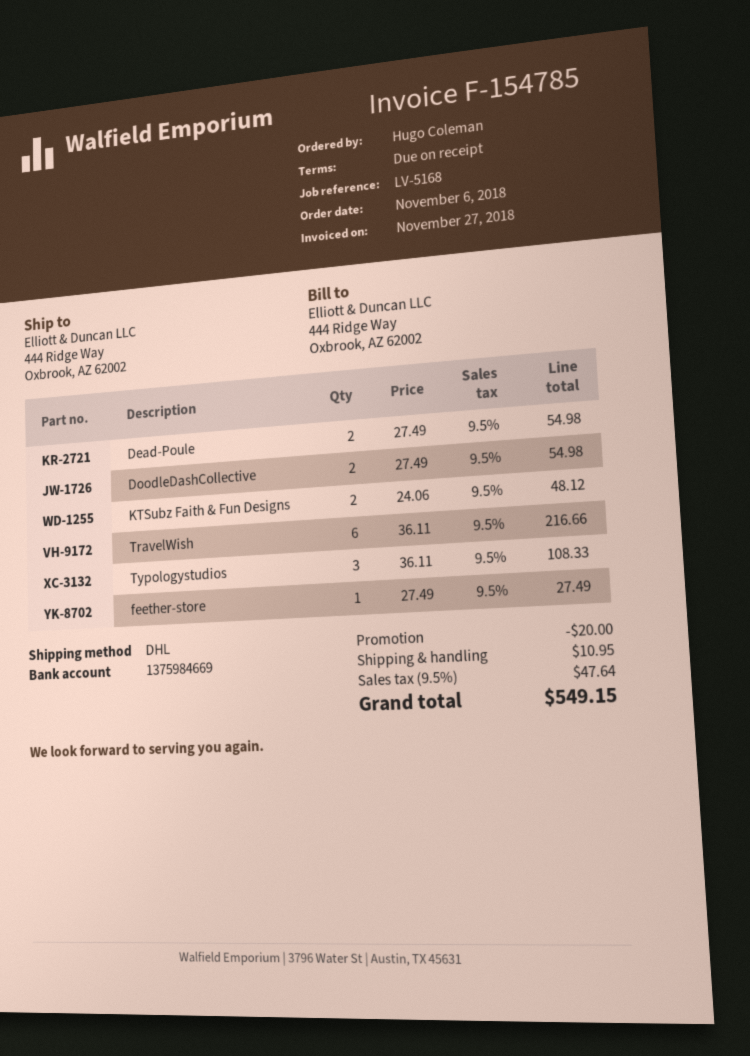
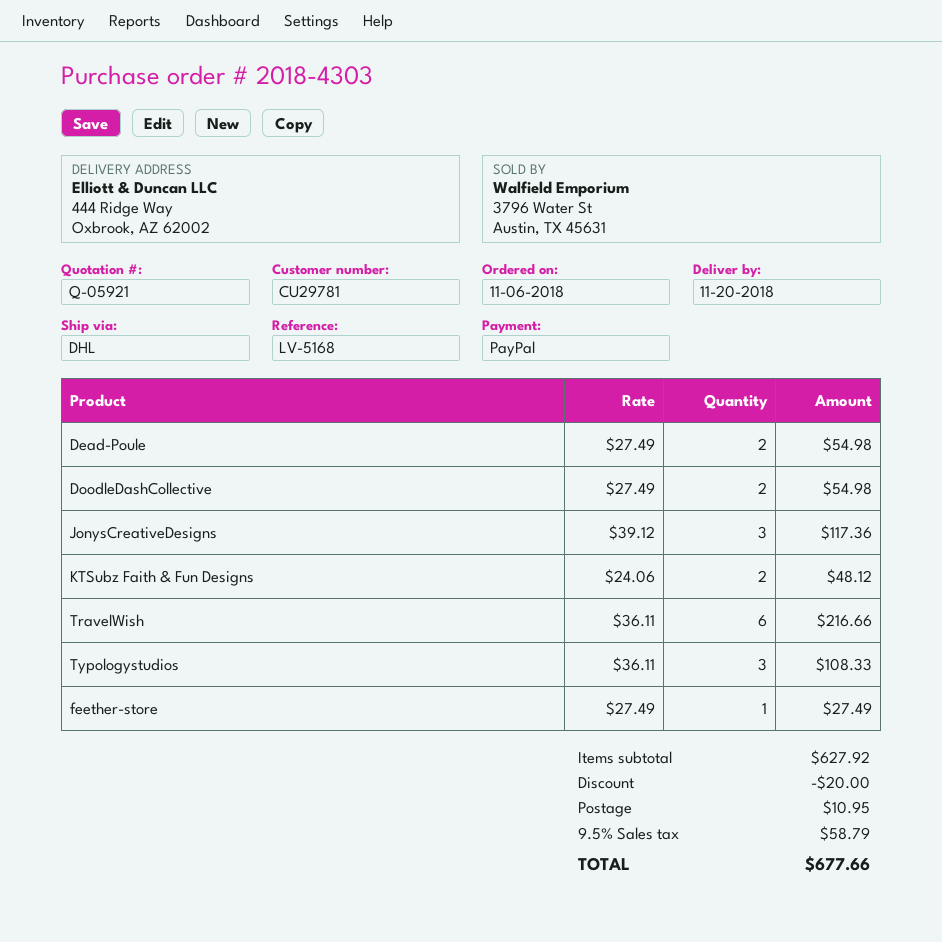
JonysCreativeDesigns: none -> 3 x 39.12 = 117.36
tax: 9.5% = 47.64 -> 9.5% = 58.79
total: 549.15 -> 677.66

